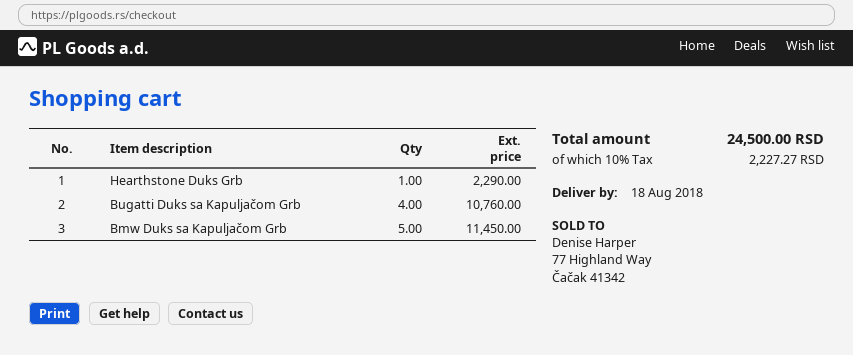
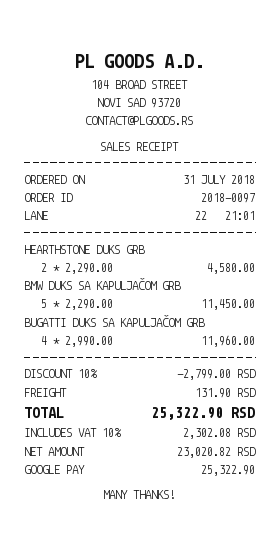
Hearthstone Duks Grb: 1 for 2290.00 -> 2 for 4580.00
Bugatti Duks sa Kapuljačom Grb: 4 for 10760.00 -> 4 for 11960.00
discount: none -> 10% = 2799.00
shipping: none -> 131.90
tax: 10% = 2227.27 -> 10% = 2302.08
total: 24500.00 -> 25322.90

